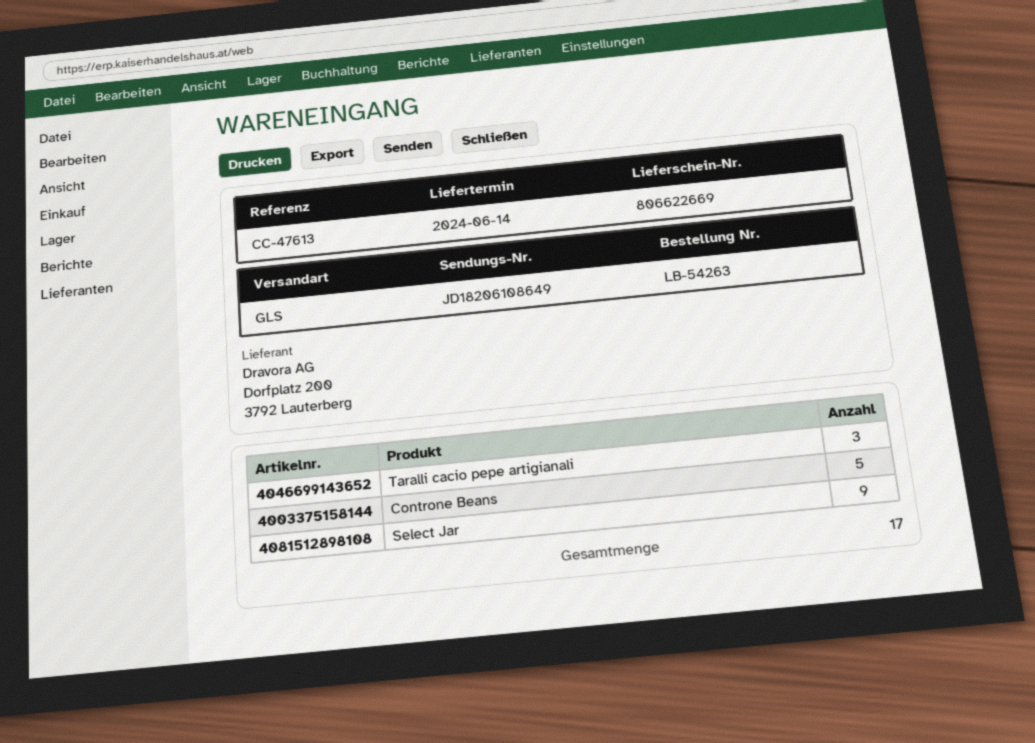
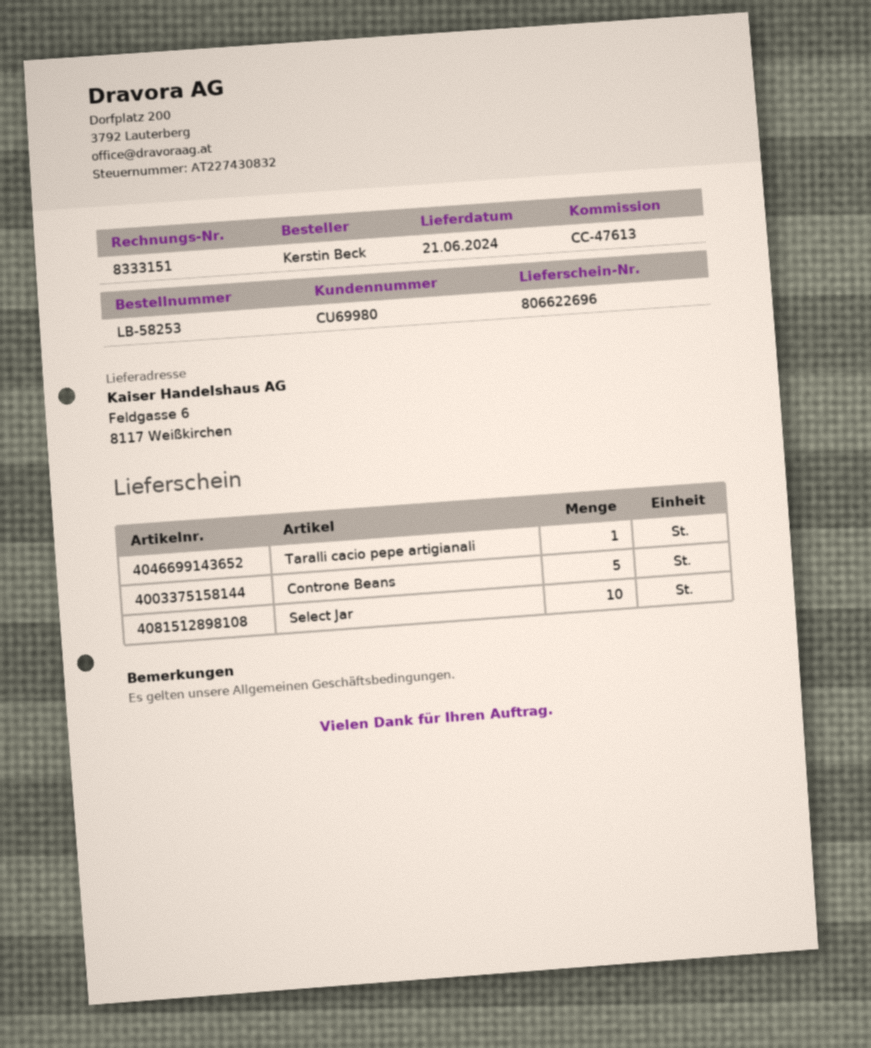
order number: LB-54263 -> LB-58253
delivery note number: 806622669 -> 806622696
delivery date: 2024-06-14 -> 2024-06-21
Taralli cacio pepe artigianali: 3 -> 1
Select Jar: 9 -> 10

